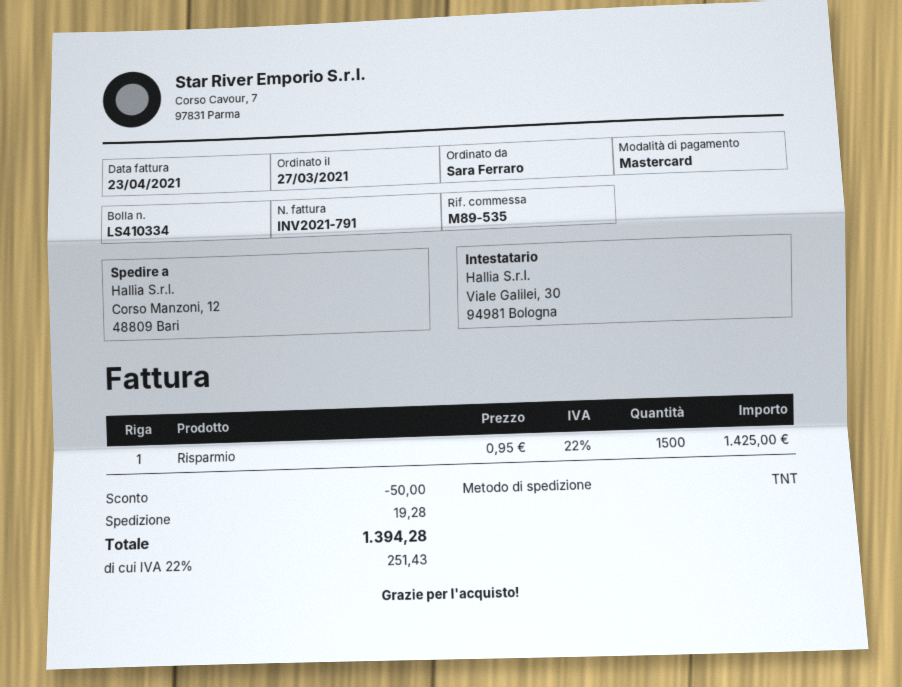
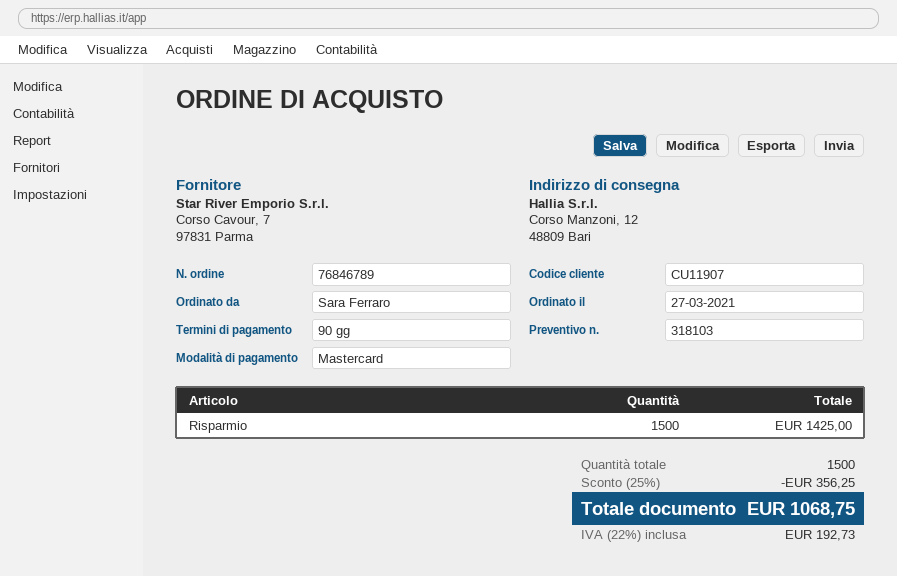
discount: 50.00 -> 356.25
shipping: 19.28 -> none
tax: 22% = 251.43 -> 22% = 192.73
total: 1394.28 -> 1068.75

